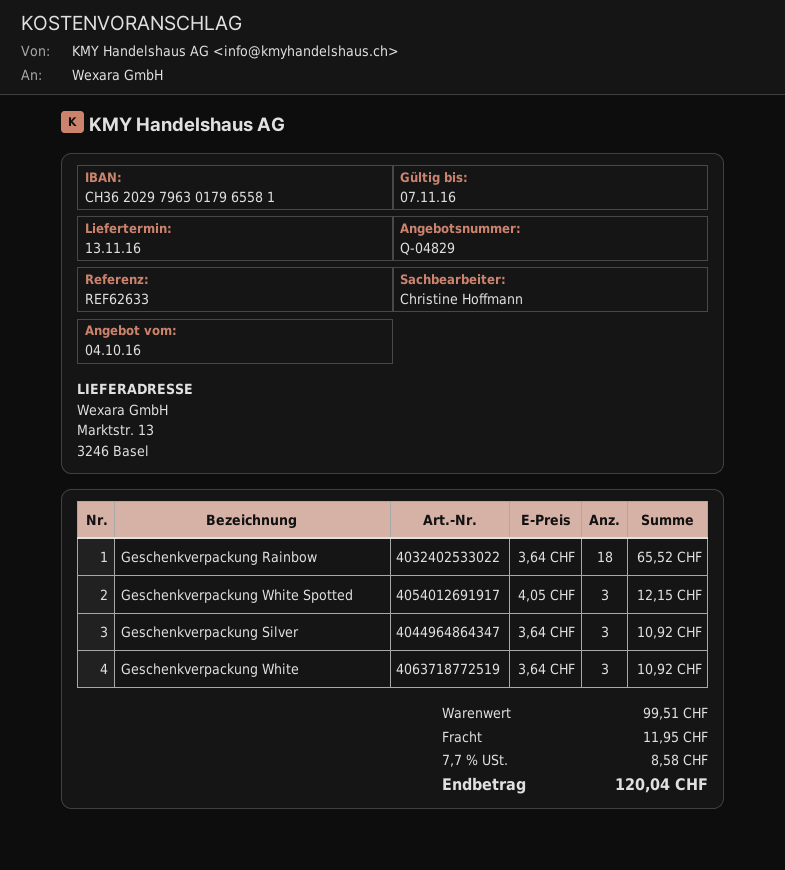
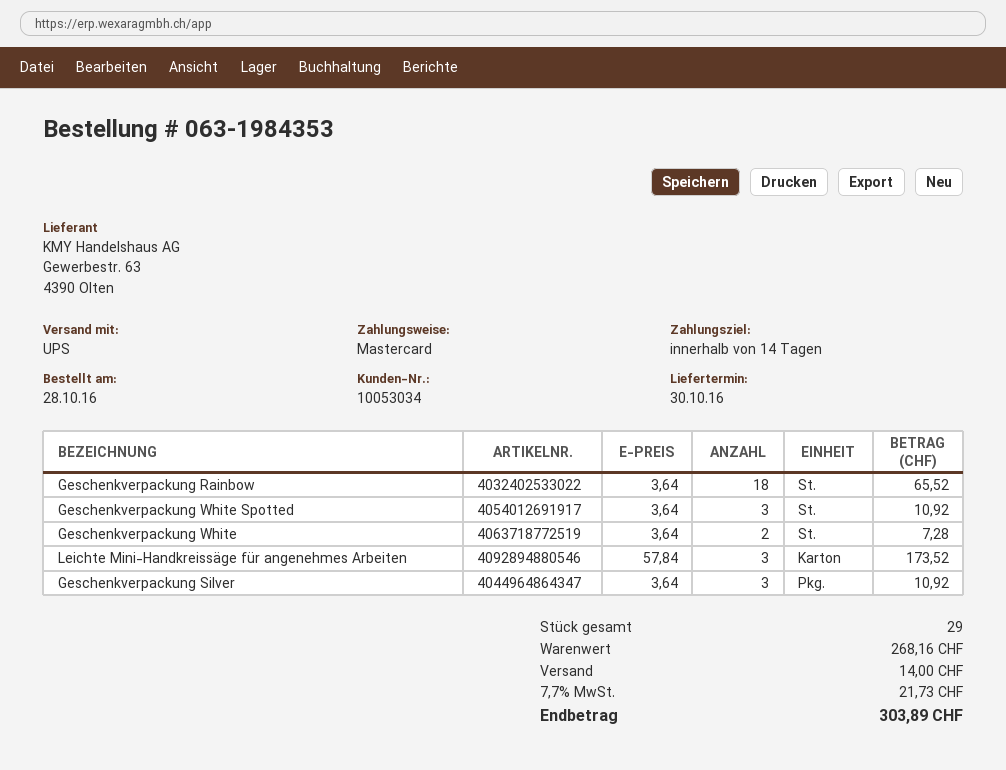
delivery date: 2016-11-13 -> 2016-10-30
Geschenkverpackung White Spotted: 3 x 4.05 = 12.15 -> 3 x 3.64 = 10.92
Geschenkverpackung White: 3 x 3.64 = 10.92 -> 2 x 3.64 = 7.28
Leichte Mini-Handkreissäge für angenehmes Arbeiten: none -> 3 x 57.84 = 173.52
subtotal: 99.51 -> 268.16
shipping: 11.95 -> 14.00
tax: 7.7% = 8.58 -> 7.7% = 21.73
total: 120.04 -> 303.89

